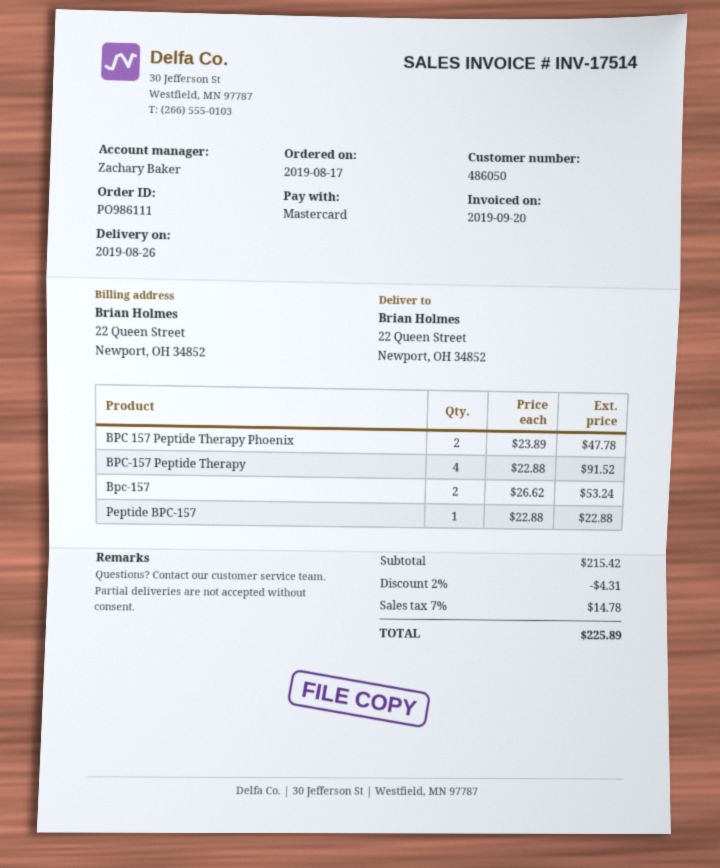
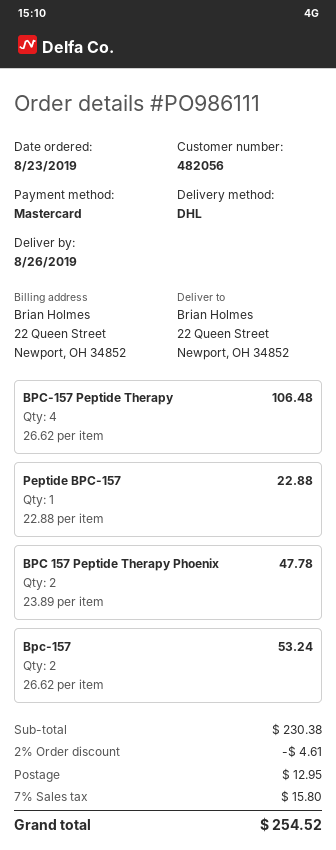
order date: 2019-08-17 -> 2019-08-23
customer number: 486050 -> 482056
BPC-157 Peptide Therapy: 4 x 22.88 = 91.52 -> 4 x 26.62 = 106.48
subtotal: 215.42 -> 230.38
discount: 2% = 4.31 -> 2% = 4.61
shipping: none -> 12.95
tax: 7% = 14.78 -> 7% = 15.80
total: 225.89 -> 254.52

